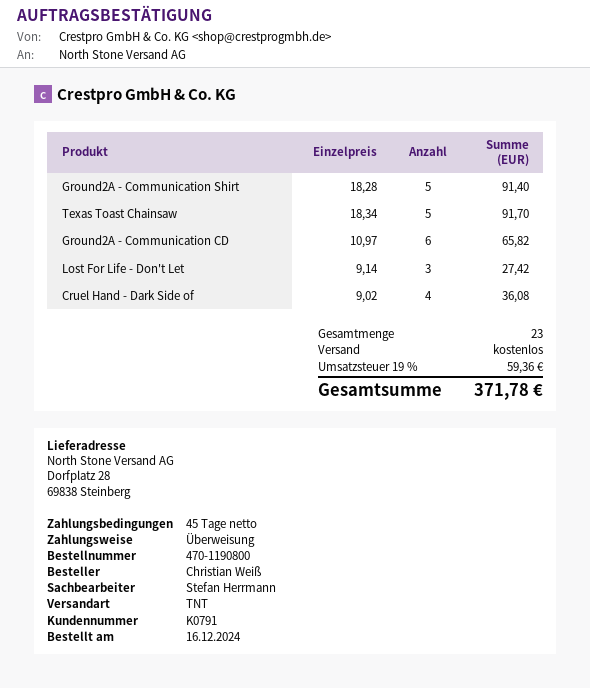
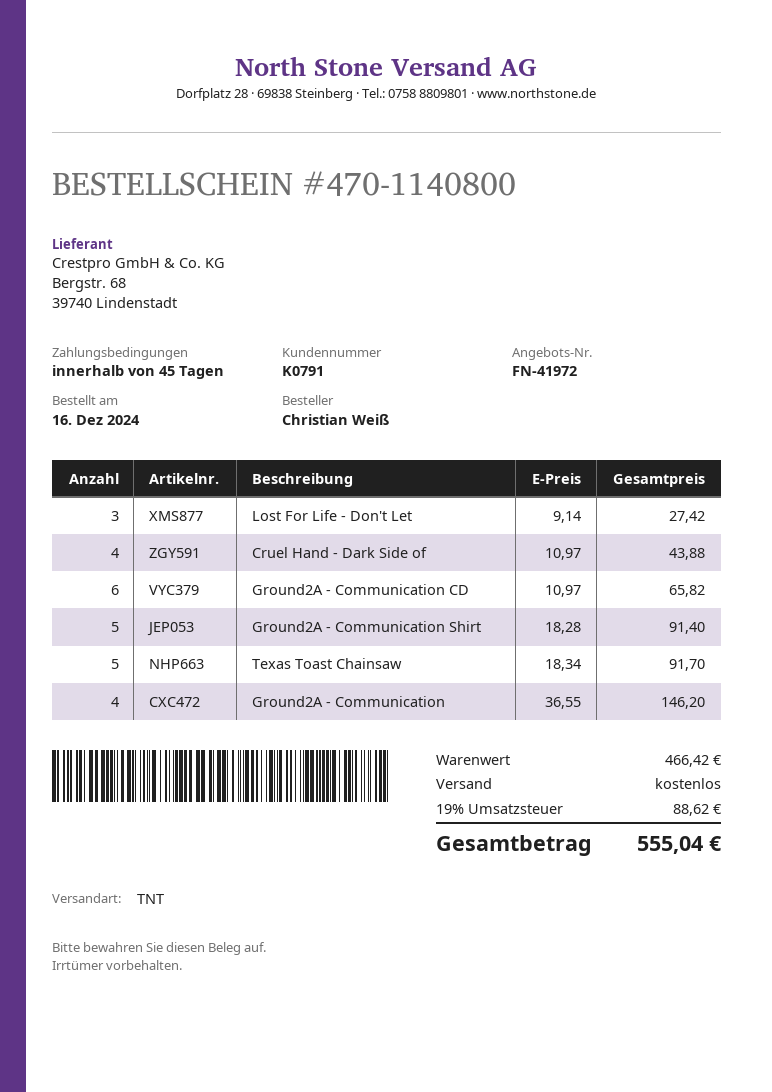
order number: 470-1190800 -> 470-1140800
Cruel Hand - Dark Side of: 4 x 9.02 = 36.08 -> 4 x 10.97 = 43.88
Ground2A - Communication: none -> 4 x 36.55 = 146.20
tax: 19% = 59.36 -> 19% = 88.62
total: 371.78 -> 555.04

